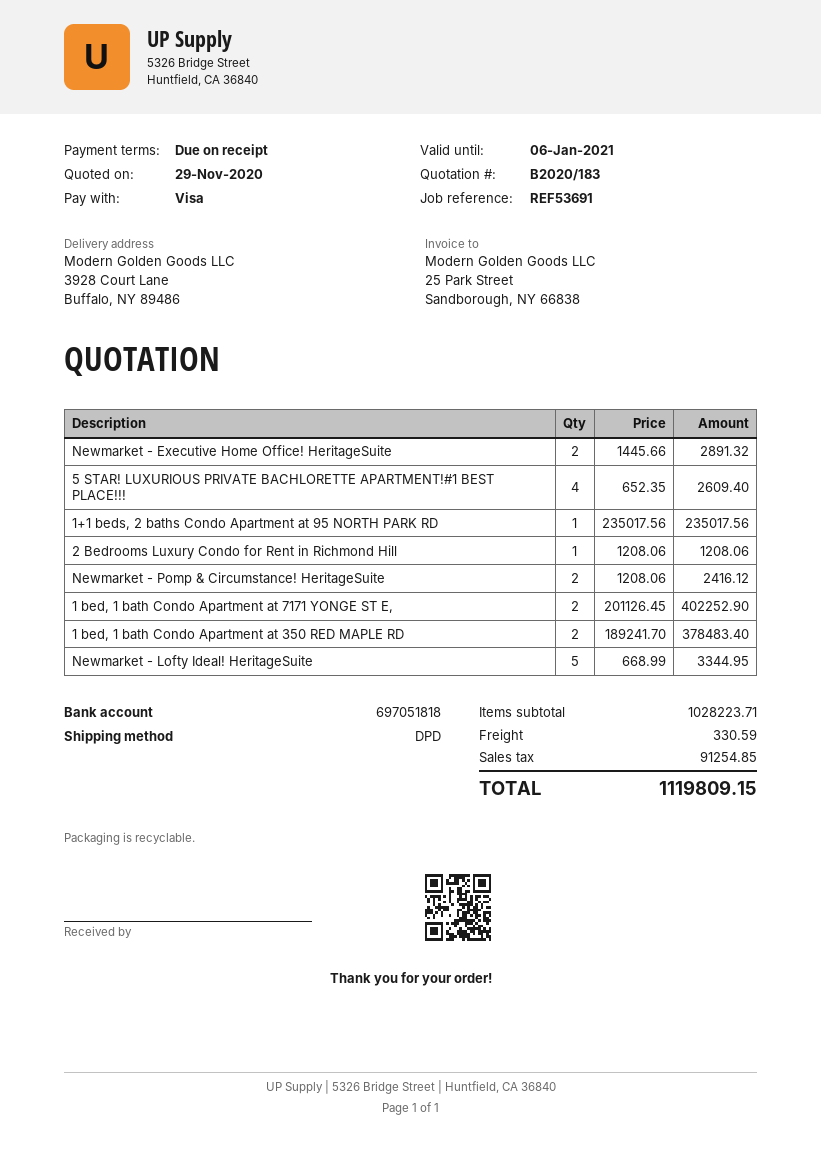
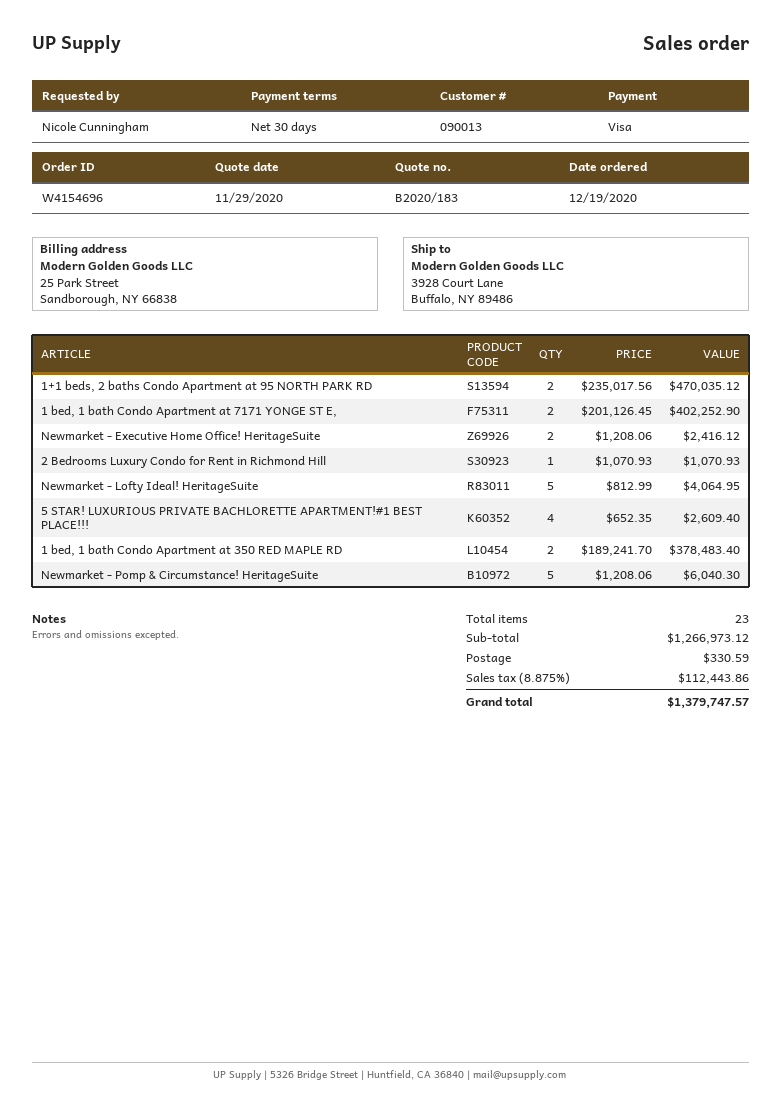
payment terms: on receipt -> 30 days
Newmarket - Executive Home Office! HeritageSuite: 2 x 1445.66 = 2891.32 -> 2 x 1208.06 = 2416.12
1+1 beds, 2 baths Condo Apartment at 95 NORTH PARK RD: 1 x 235017.56 = 235017.56 -> 2 x 235017.56 = 470035.12
2 Bedrooms Luxury Condo for Rent in Richmond Hill: 1 x 1208.06 = 1208.06 -> 1 x 1070.93 = 1070.93
Newmarket - Pomp & Circumstance! HeritageSuite: 2 x 1208.06 = 2416.12 -> 5 x 1208.06 = 6040.30
Newmarket - Lofty Ideal! HeritageSuite: 5 x 668.99 = 3344.95 -> 5 x 812.99 = 4064.95
subtotal: 1028223.71 -> 1266973.12
tax: 91254.85 -> 112443.86
total: 1119809.15 -> 1379747.57

